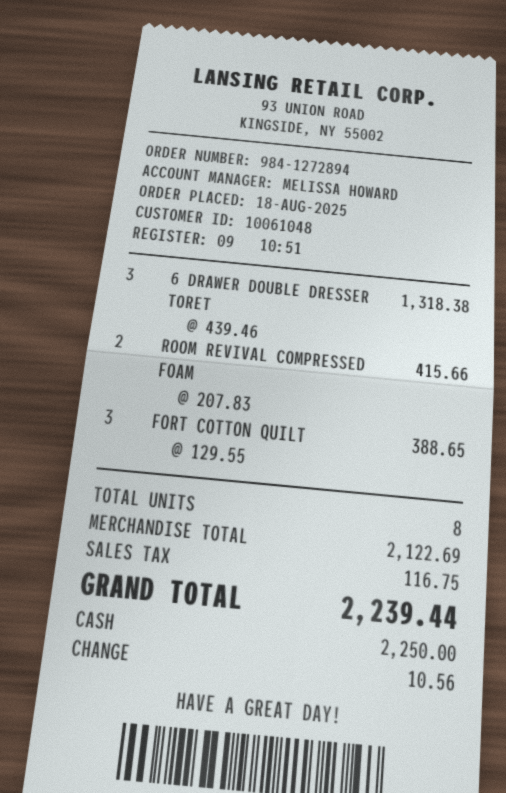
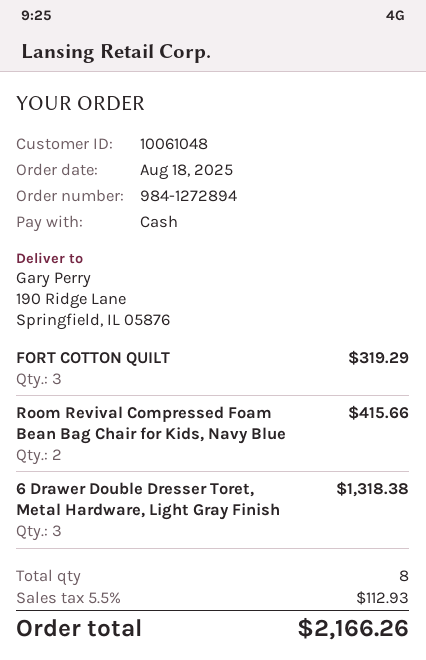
FORT COTTON QUILT: 3 for 388.65 -> 3 for 319.29
tax: 116.75 -> 112.93
total: 2239.44 -> 2166.26

